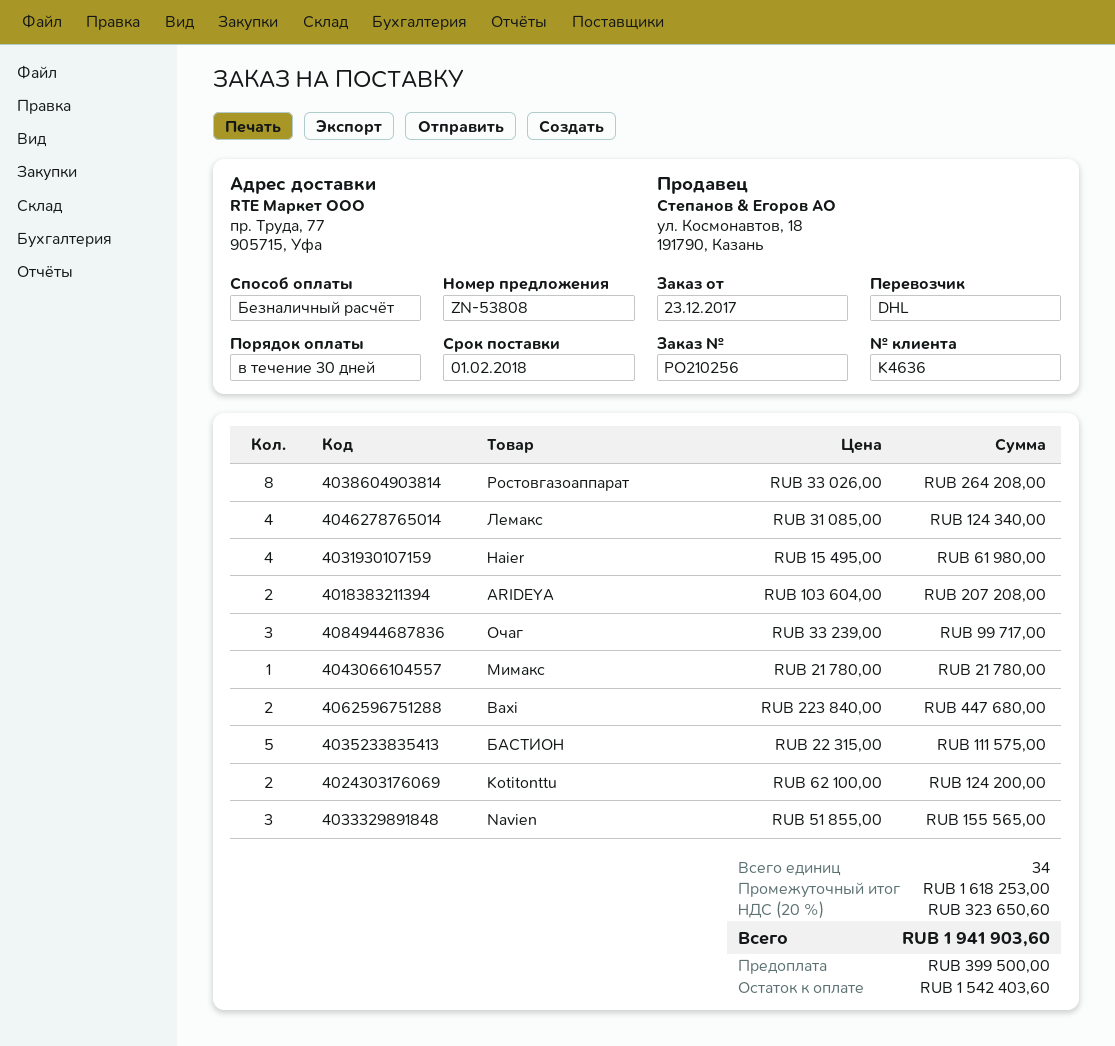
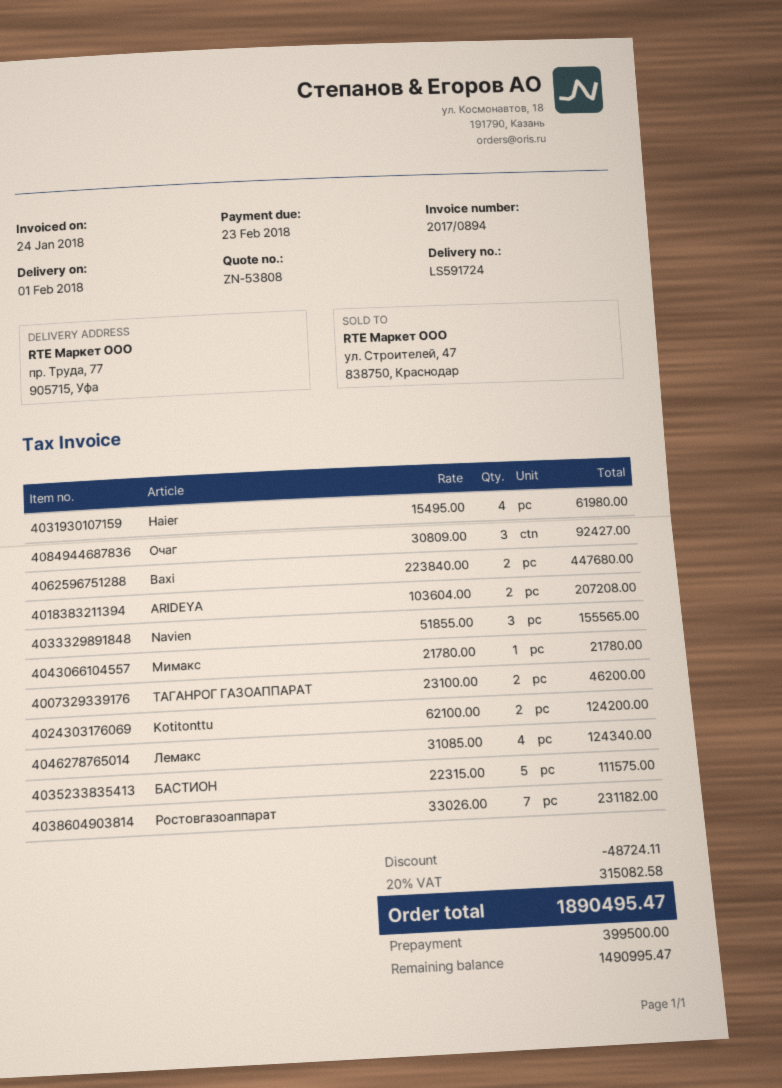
Ростовгазоаппарат: 8 x 33026.00 = 264208.00 -> 7 x 33026.00 = 231182.00
Очаг: 3 x 33239.00 = 99717.00 -> 3 x 30809.00 = 92427.00
ТАГАНРОГ ГАЗОАППАРАТ: none -> 2 x 23100.00 = 46200.00
discount: none -> 48724.11
tax: 20% = 323650.60 -> 20% = 315082.58
total: 1941903.60 -> 1890495.47
balance: 1542403.60 -> 1490995.47

